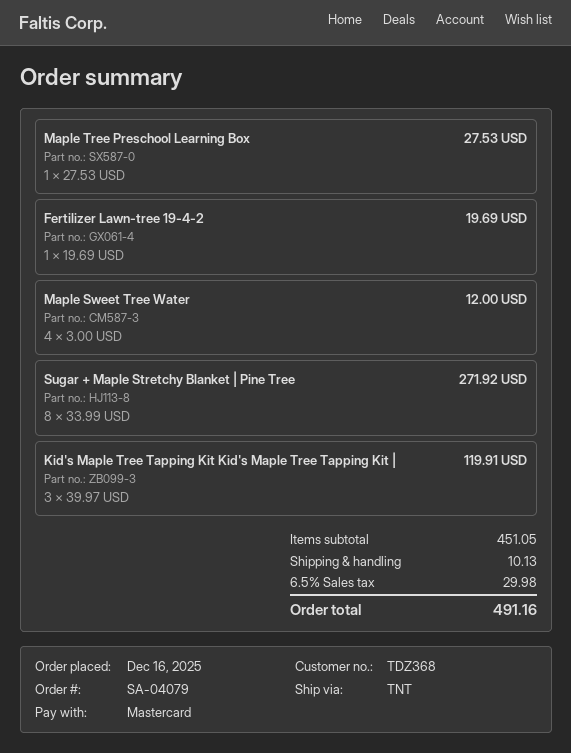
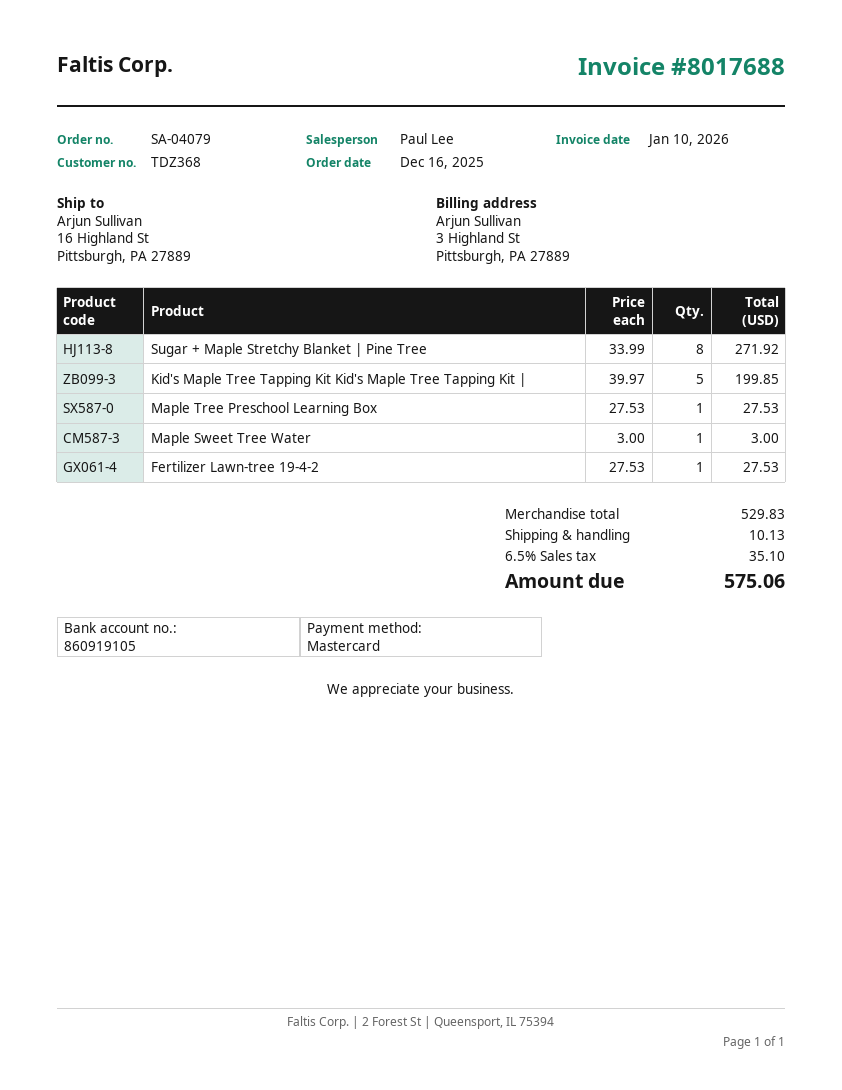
Fertilizer Lawn-tree 19-4-2: 1 x 19.69 = 19.69 -> 1 x 27.53 = 27.53
Maple Sweet Tree Water: 4 x 3.00 = 12.00 -> 1 x 3.00 = 3.00
Kid's Maple Tree Tapping Kit Kid's Maple Tree Tapping Kit |: 3 x 39.97 = 119.91 -> 5 x 39.97 = 199.85
subtotal: 451.05 -> 529.83
tax: 6.5% = 29.98 -> 6.5% = 35.10
total: 491.16 -> 575.06

